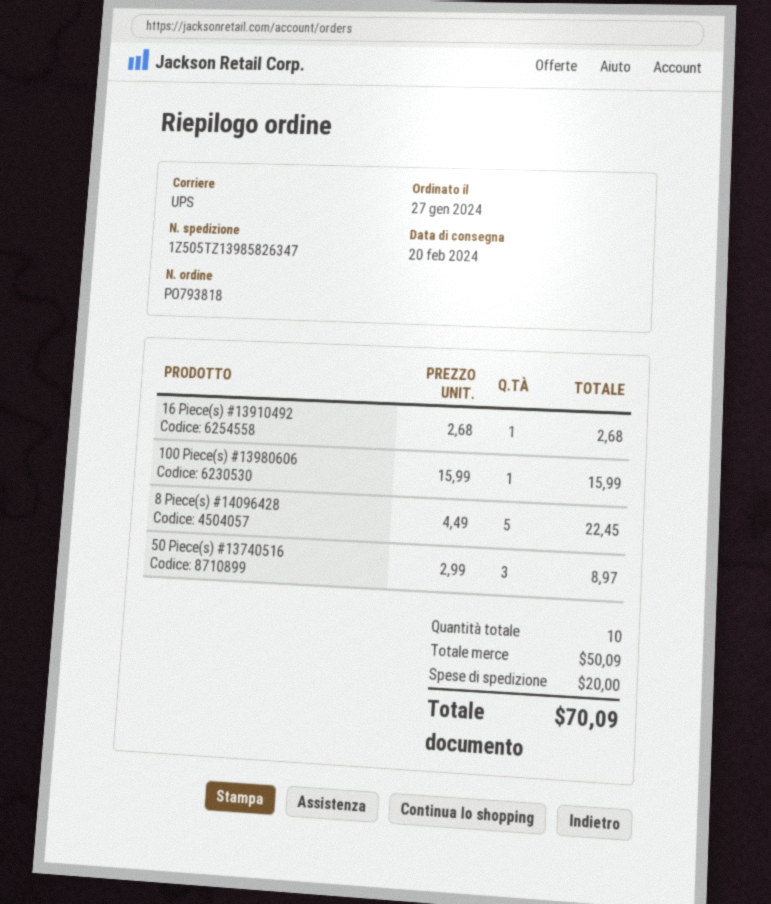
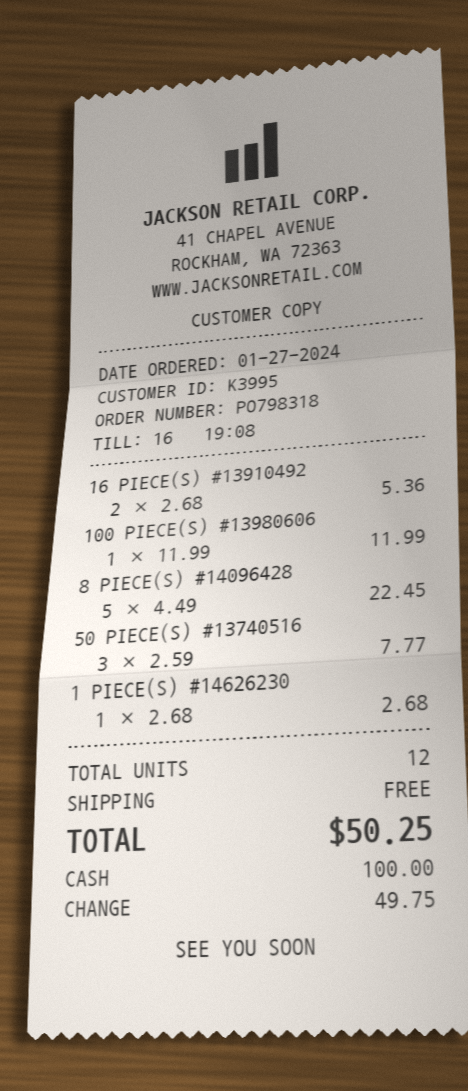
order number: PO793818 -> PO798318
16 Piece(s) #13910492: 1 x 2.68 = 2.68 -> 2 x 2.68 = 5.36
100 Piece(s) #13980606: 1 x 15.99 = 15.99 -> 1 x 11.99 = 11.99
50 Piece(s) #13740516: 3 x 2.99 = 8.97 -> 3 x 2.59 = 7.77
1 PIECE(S) #14626230: none -> 1 x 2.68 = 2.68
total quantity: 10 -> 12
shipping: 20.00 -> 0.00
total: 70.09 -> 50.25

